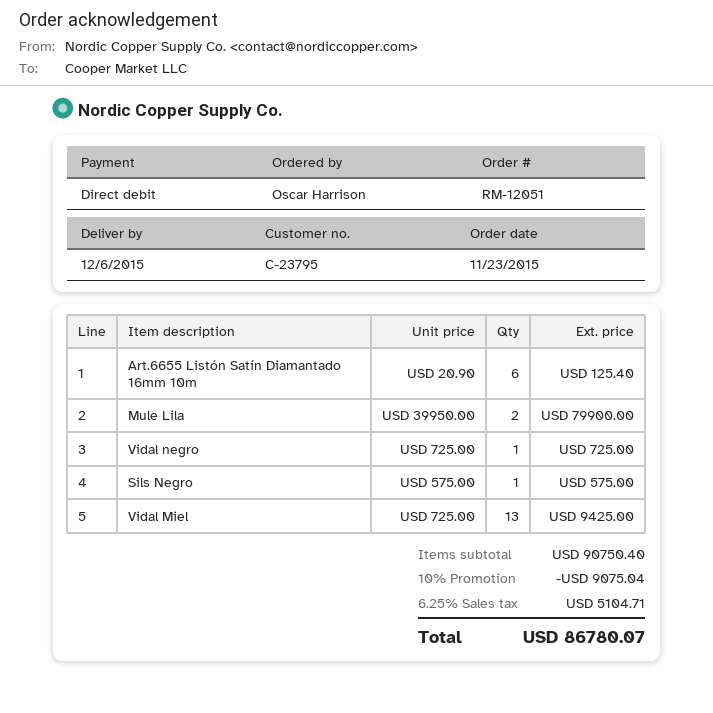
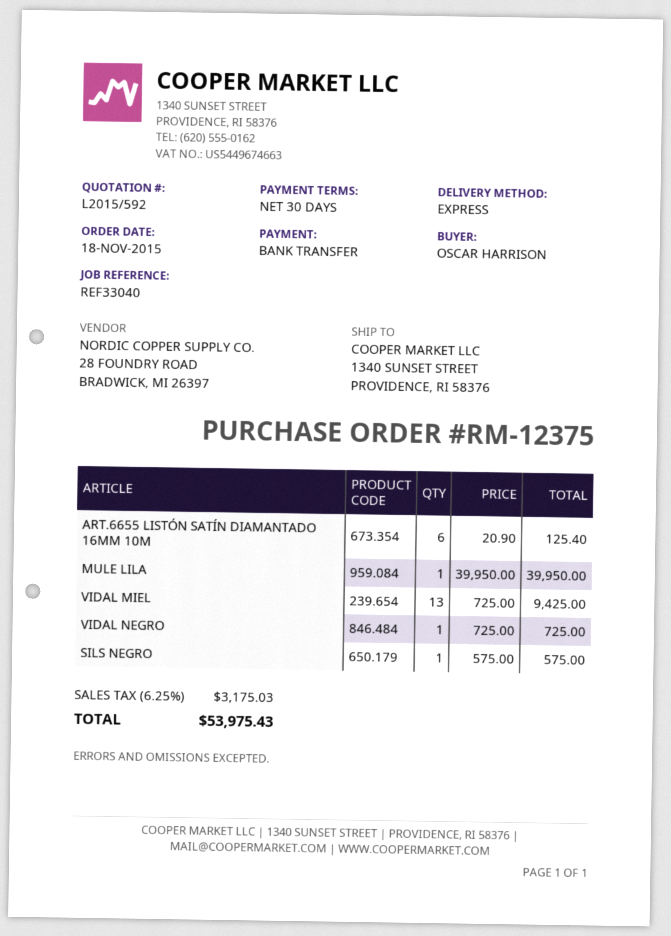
order number: RM-12051 -> RM-12375
order date: 2015-11-23 -> 2015-11-18
payment method: direct debit -> bank transfer
Mule Lila: 2 x 39950.00 = 79900.00 -> 1 x 39950.00 = 39950.00
discount: 10% = 9075.04 -> none
tax: 6.25% = 5104.71 -> 6.25% = 3175.03
total: 86780.07 -> 53975.43

